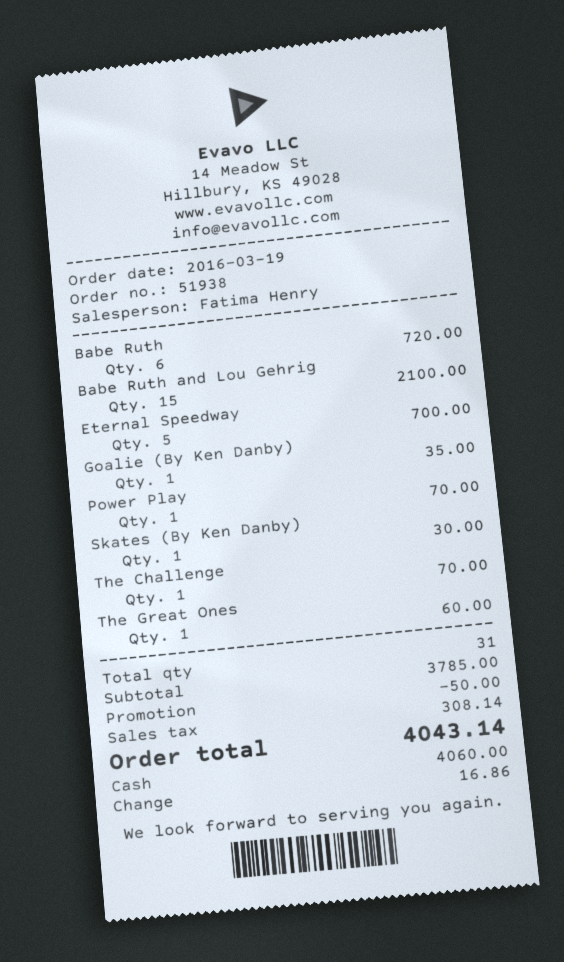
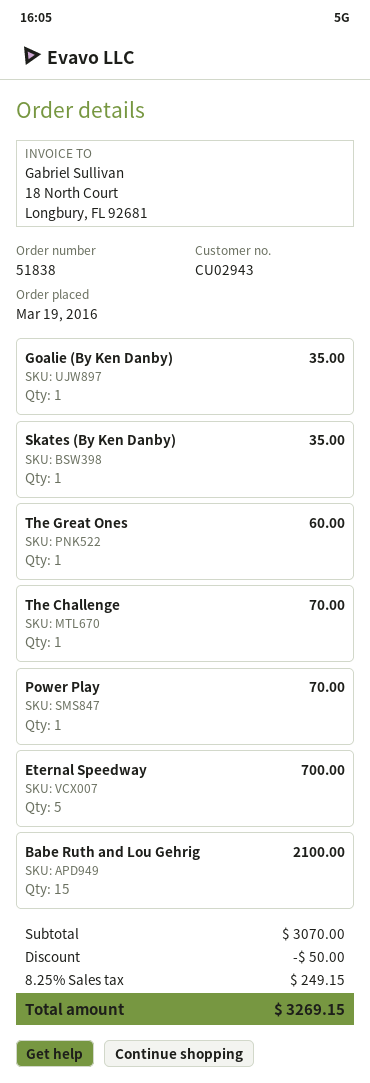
order number: 51938 -> 51838
Babe Ruth: 6 for 720.00 -> none
Skates (By Ken Danby): 1 for 30.00 -> 1 for 35.00
subtotal: 3785.00 -> 3070.00
tax: 308.14 -> 249.15
total: 4043.14 -> 3269.15

